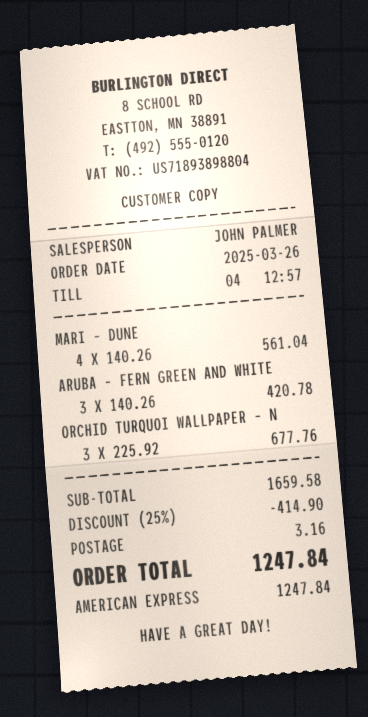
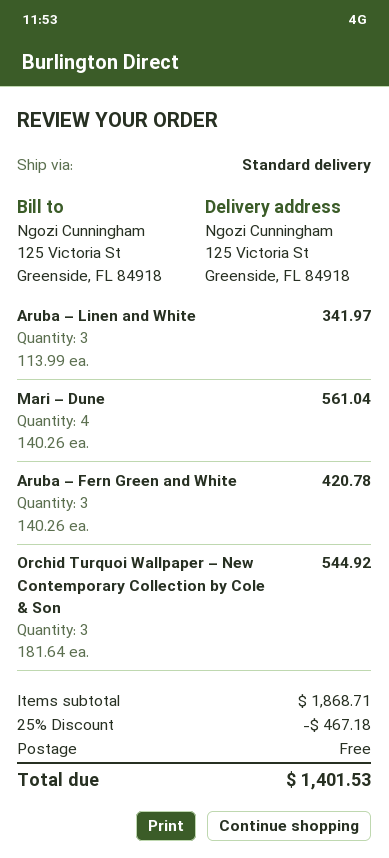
ORCHID TURQUOI WALLPAPER – N: 3 x 225.92 = 677.76 -> 3 x 181.64 = 544.92
Aruba – Linen and White: none -> 3 x 113.99 = 341.97
subtotal: 1659.58 -> 1868.71
discount: 25% = 414.90 -> 25% = 467.18
shipping: 3.16 -> 0.00
total: 1247.84 -> 1401.53

